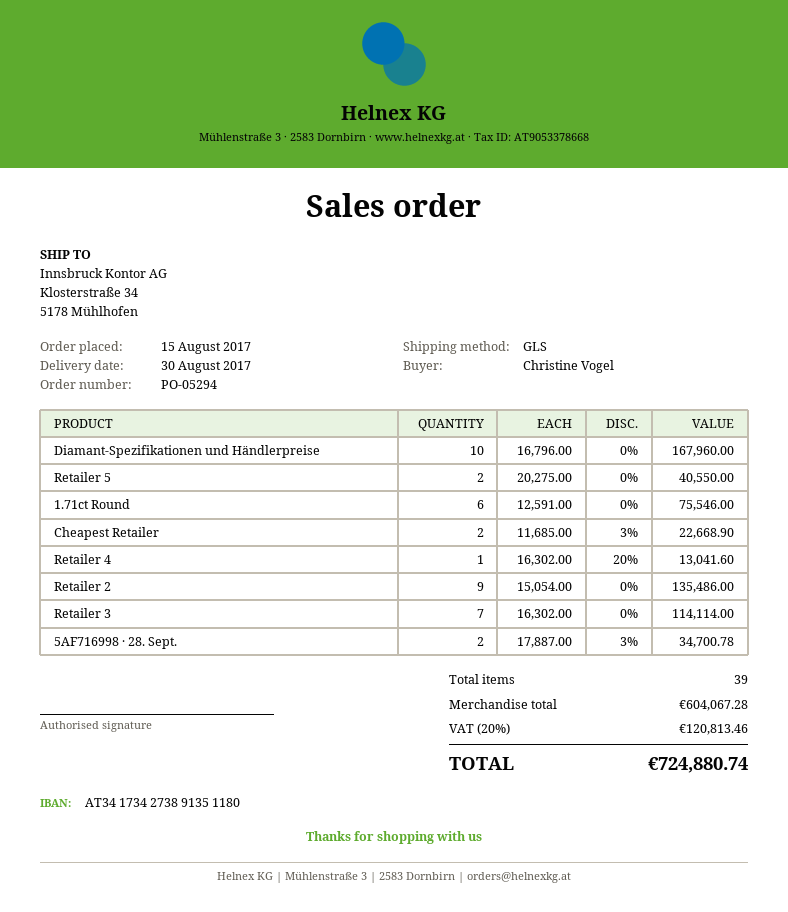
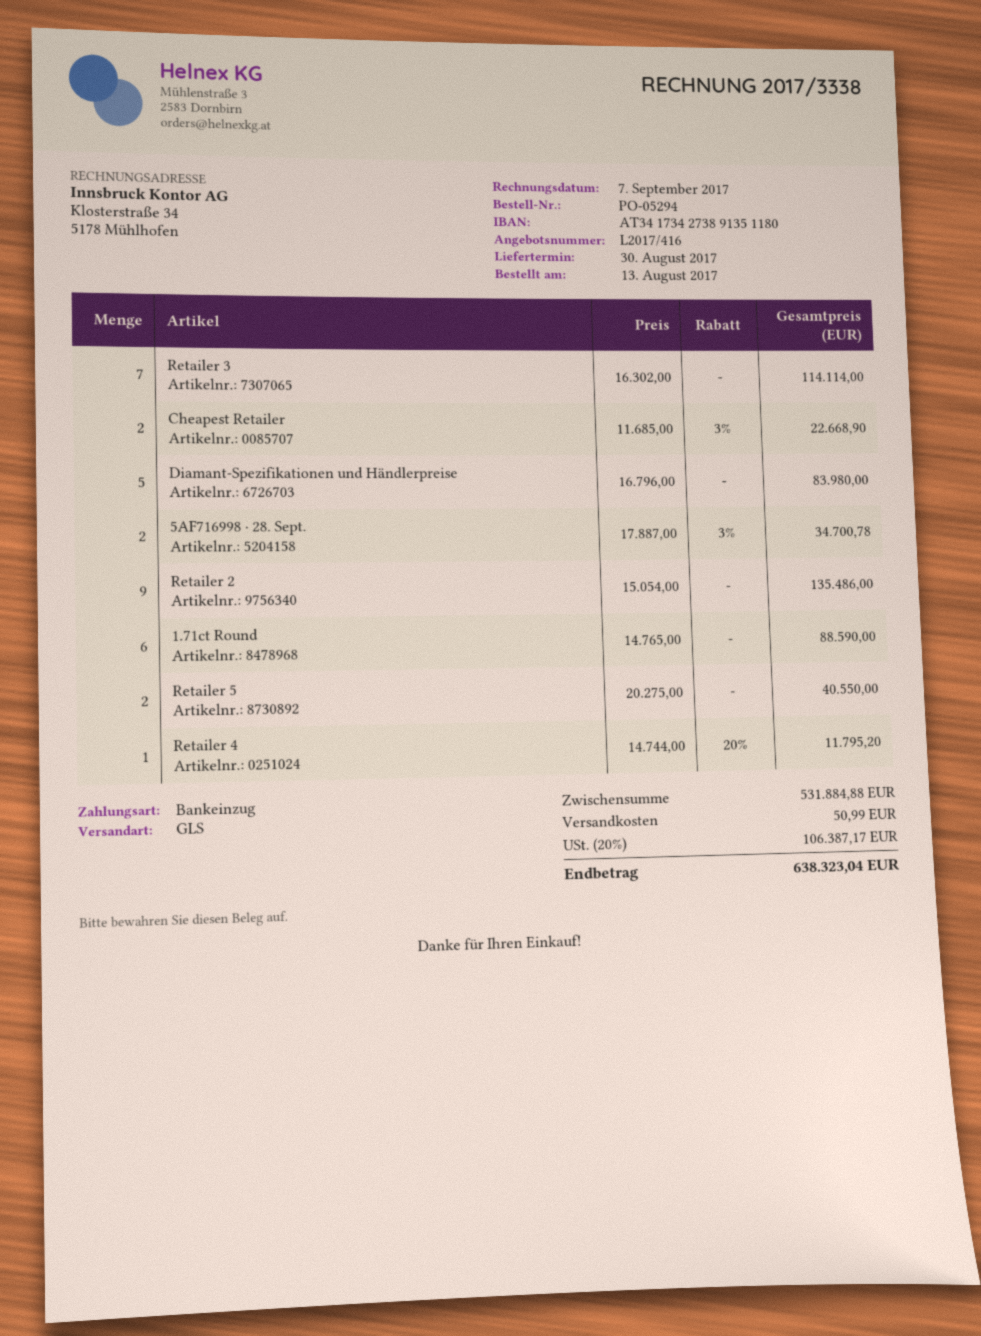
order date: 2017-08-15 -> 2017-08-13
Diamant-Spezifikationen und Händlerpreise: 10 x 16796.00 = 167960.00 -> 5 x 16796.00 = 83980.00
1.71ct Round: 6 x 12591.00 = 75546.00 -> 6 x 14765.00 = 88590.00
Retailer 4: 1 x 16302.00 - 20% = 13041.60 -> 1 x 14744.00 - 20% = 11795.20
subtotal: 604067.28 -> 531884.88
shipping: none -> 50.99
tax: 20% = 120813.46 -> 20% = 106387.17
total: 724880.74 -> 638323.04

